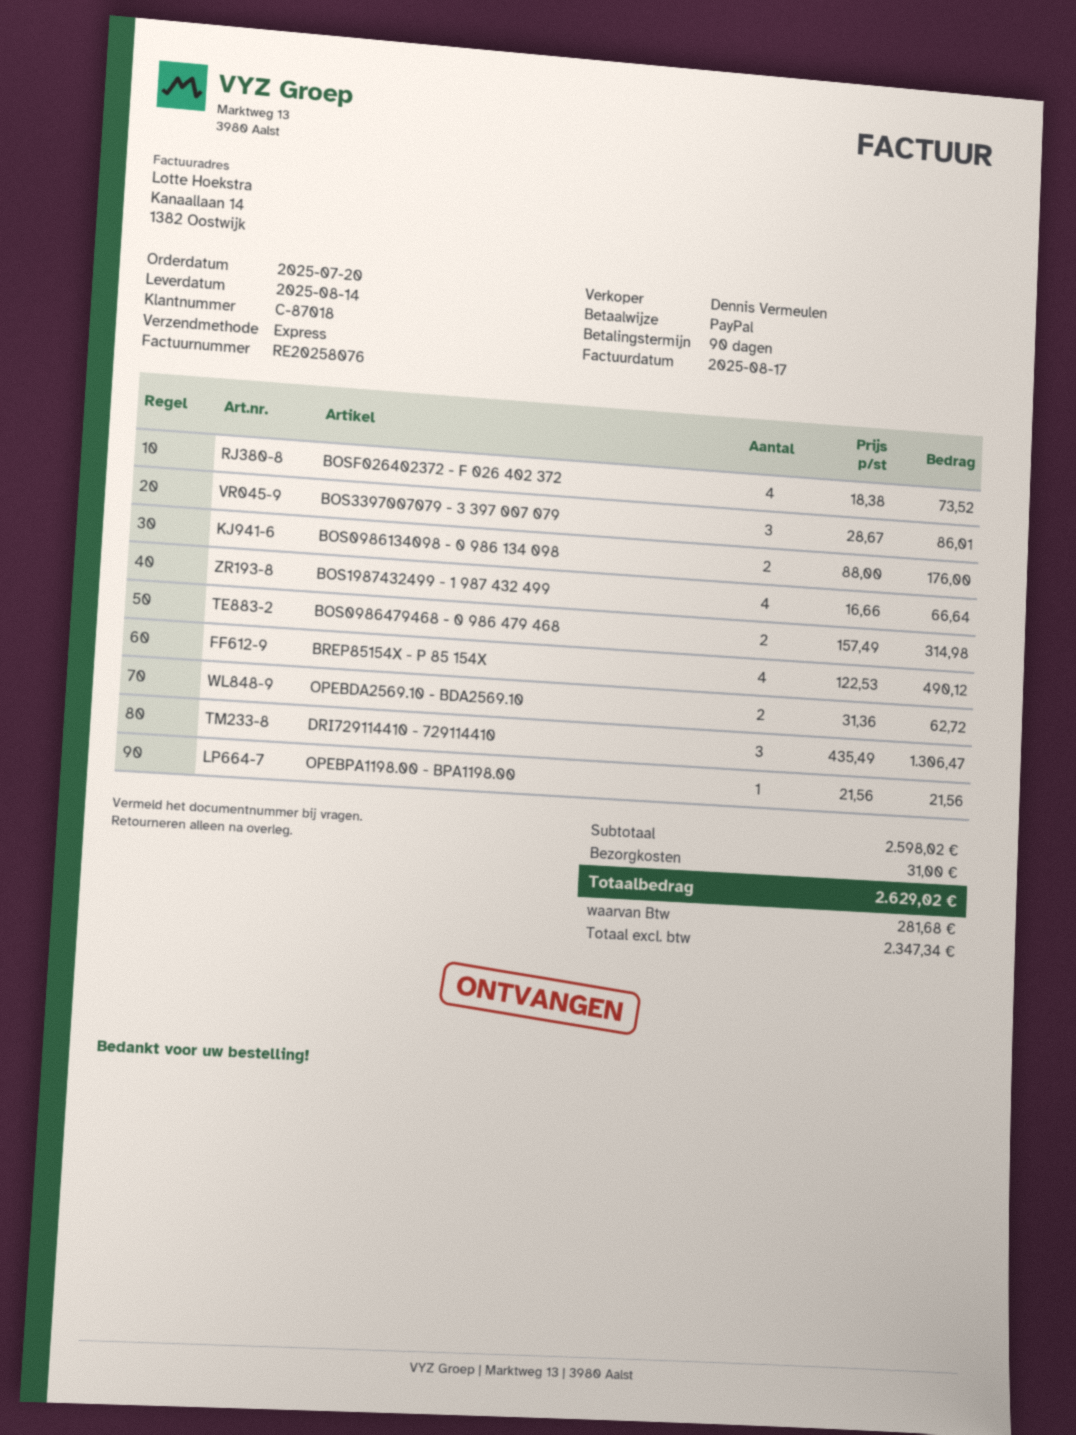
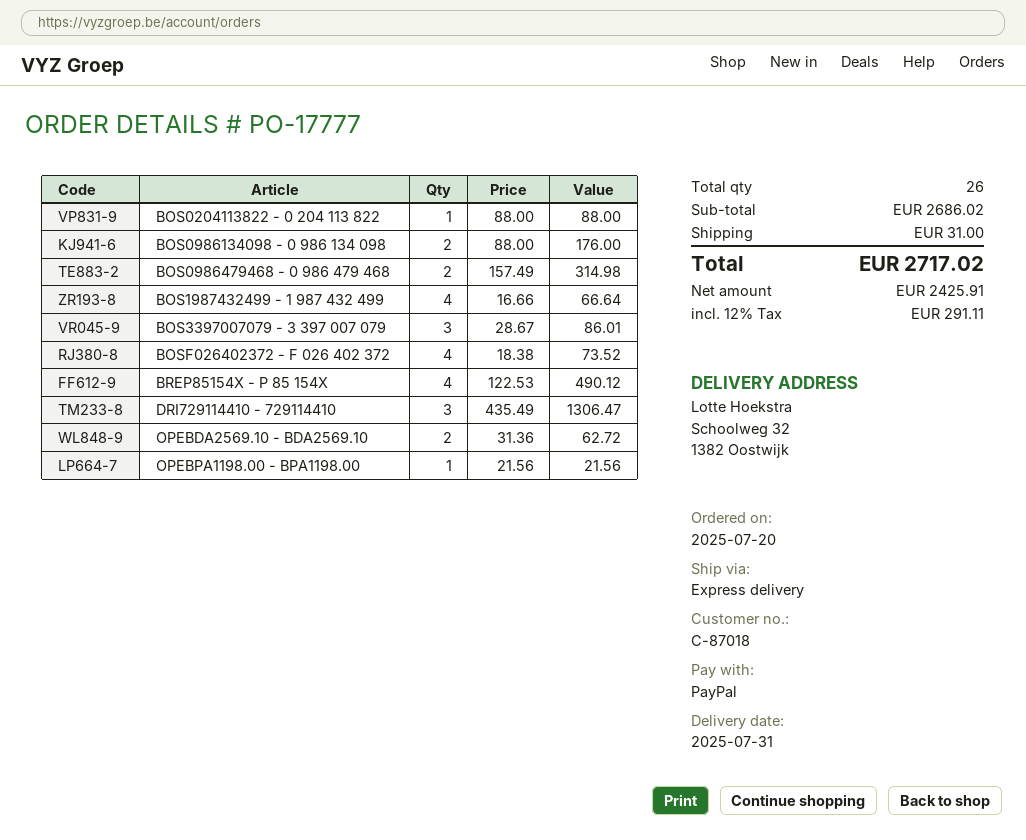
delivery date: 2025-08-14 -> 2025-07-31
BOS0204113822 - 0 204 113 822: none -> 1 x 88.00 = 88.00
subtotal: 2598.02 -> 2686.02
net: 2347.34 -> 2425.91
tax: 281.68 -> 291.11
total: 2629.02 -> 2717.02

